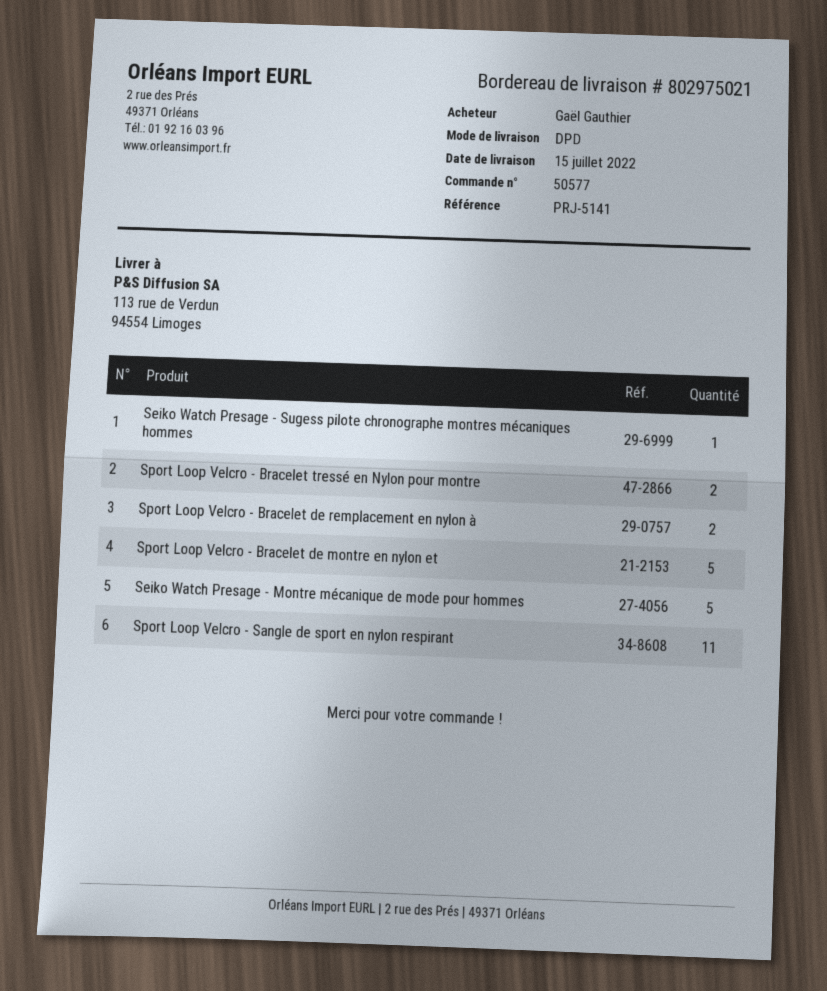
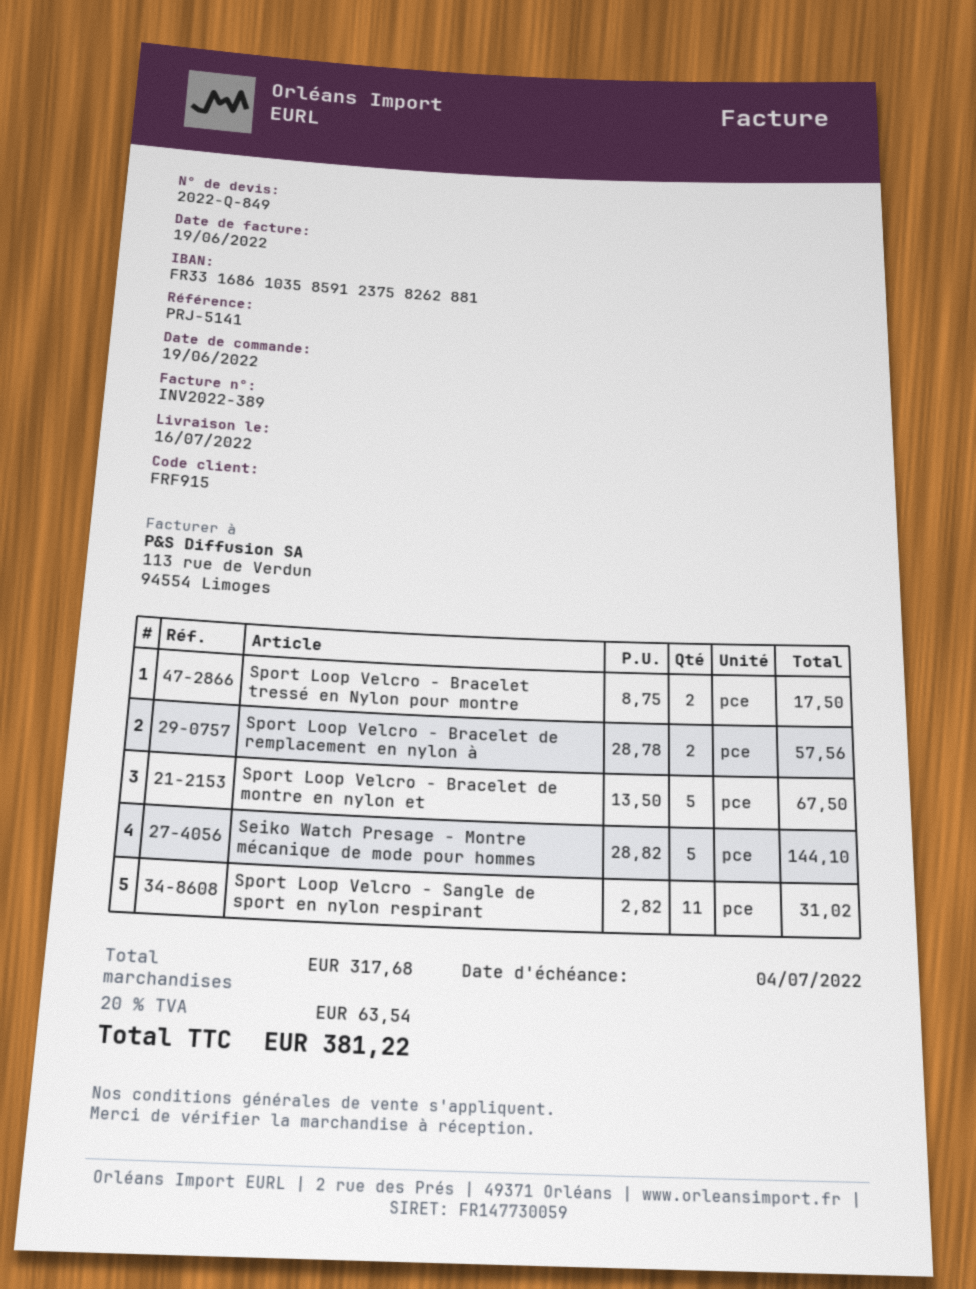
delivery date: 2022-07-15 -> 2022-07-16
Seiko Watch Presage - Sugess pilote chronographe montres mécaniques hommes: 1 -> none

